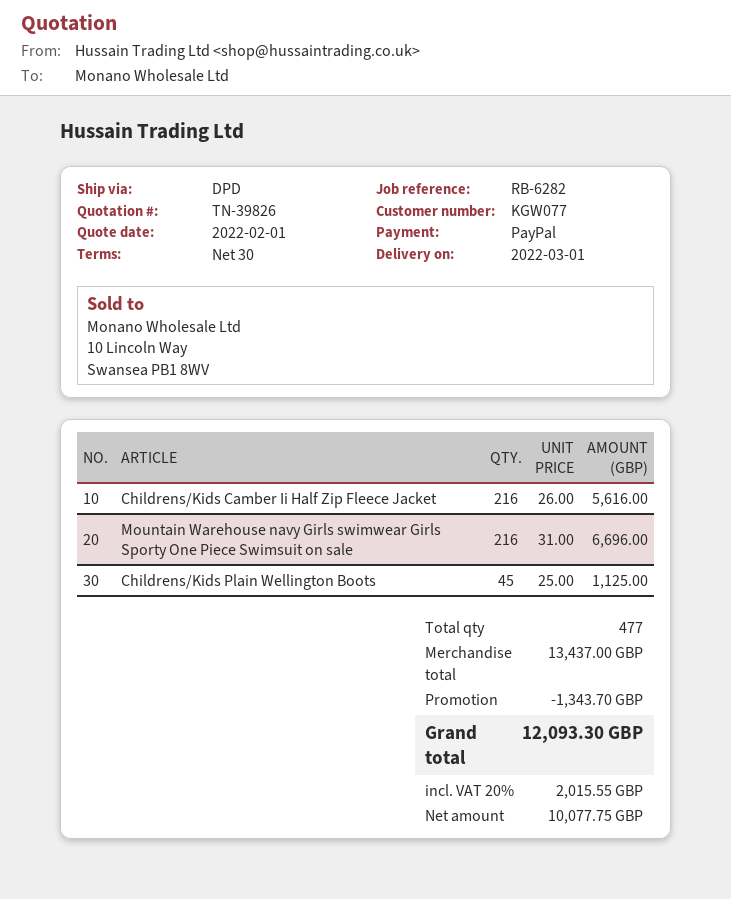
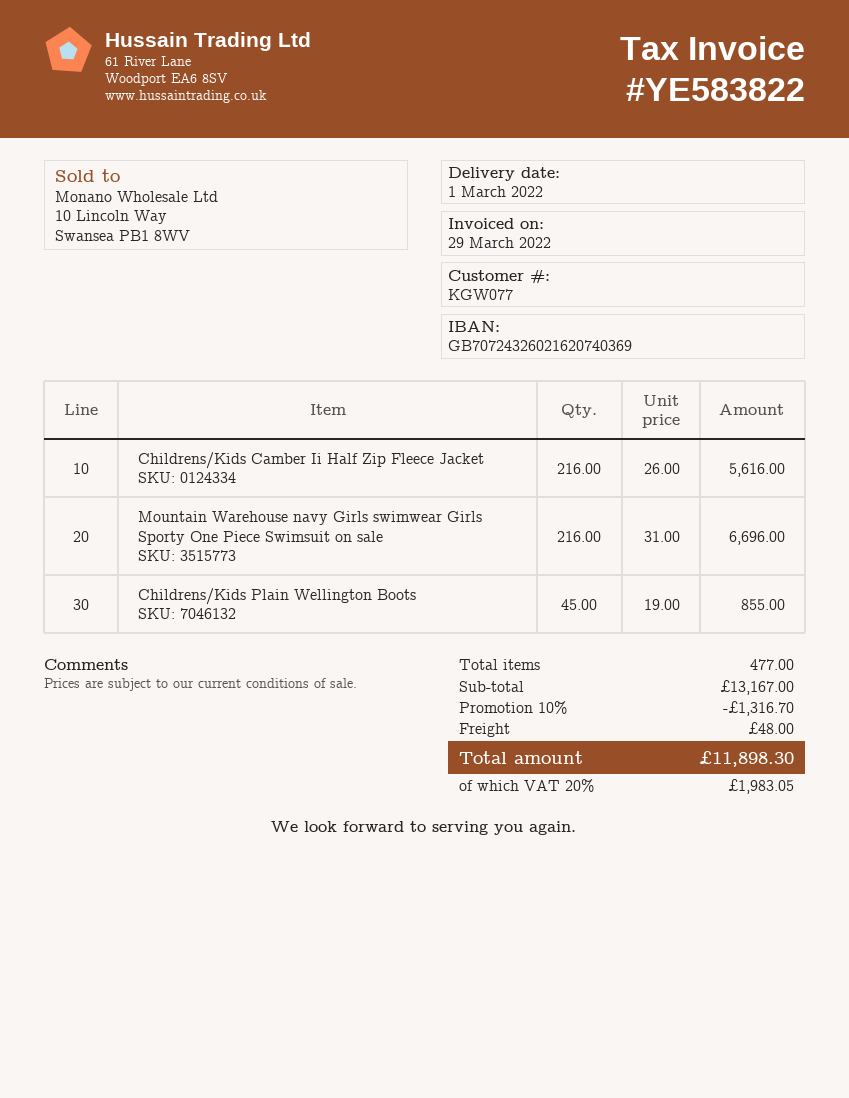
Childrens/Kids Plain Wellington Boots: 45 x 25.00 = 1125.00 -> 45 x 19.00 = 855.00
subtotal: 13437.00 -> 13167.00
discount: 1343.70 -> 1316.70
shipping: none -> 48.00
tax: 20% = 2015.55 -> 20% = 1983.05
total: 12093.30 -> 11898.30

